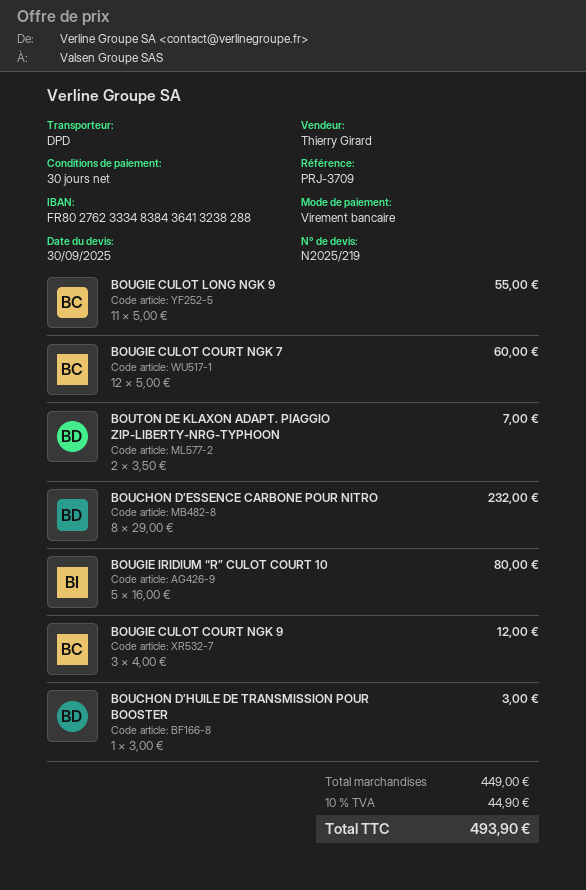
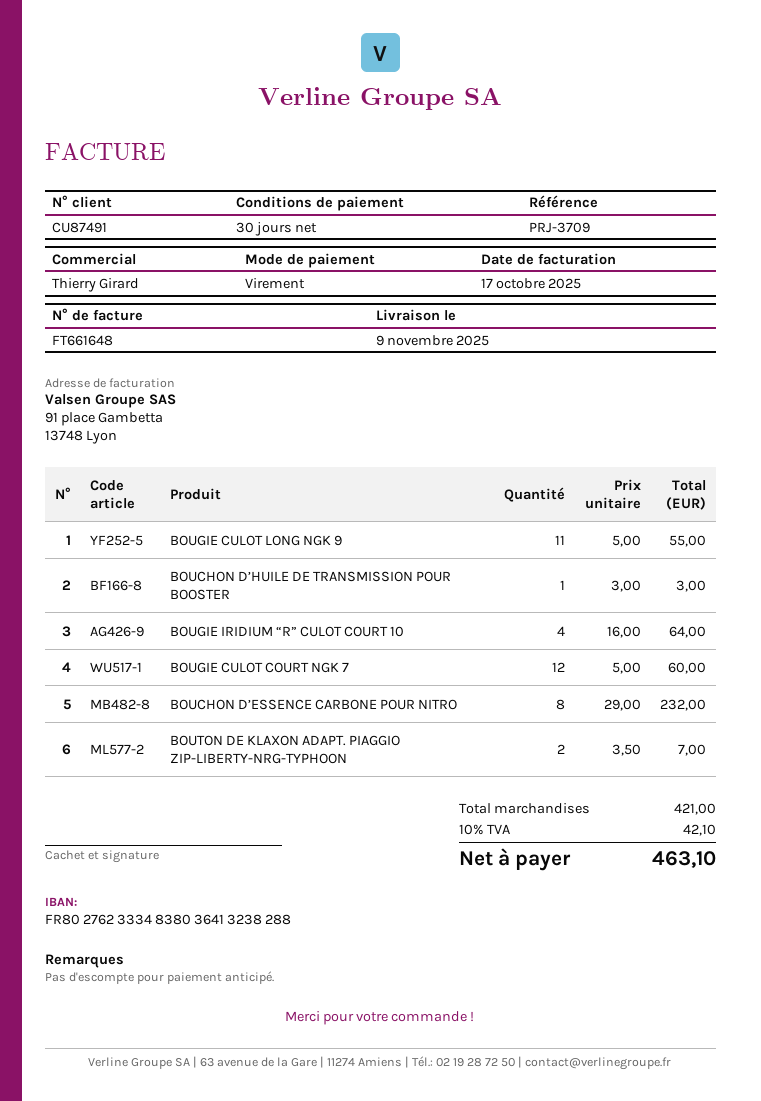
bank account: FR8027623334838436413238288 -> FR8027623334838036413238288
BOUGIE IRIDIUM “R” CULOT COURT 10: 5 x 16.00 = 80.00 -> 4 x 16.00 = 64.00
BOUGIE CULOT COURT NGK 9: 3 x 4.00 = 12.00 -> none
subtotal: 449.00 -> 421.00
tax: 10% = 44.90 -> 10% = 42.10
total: 493.90 -> 463.10

